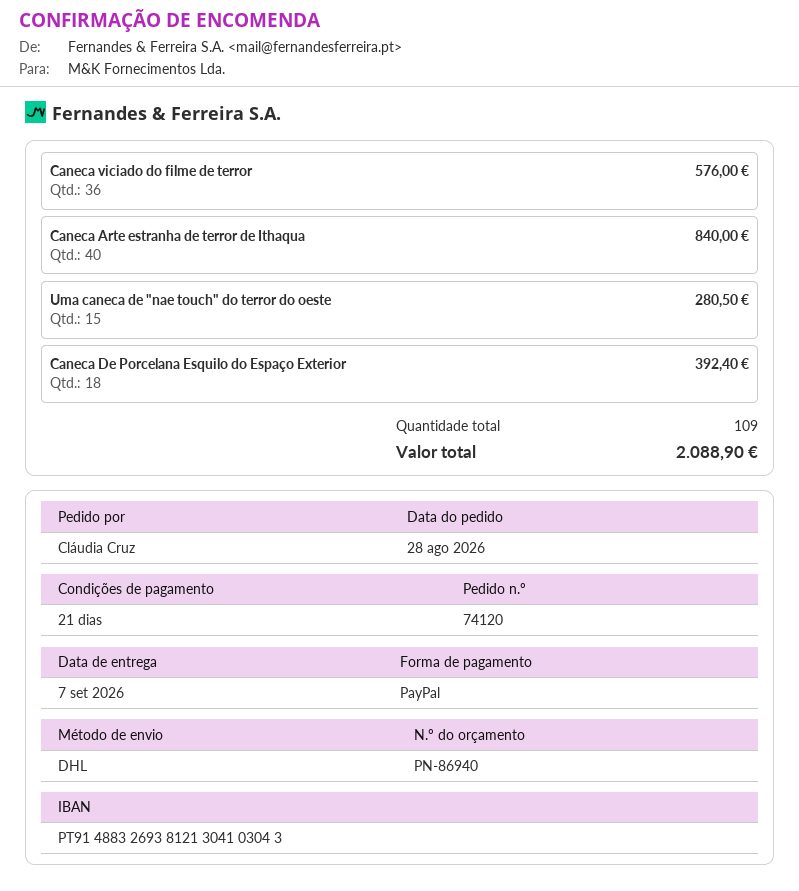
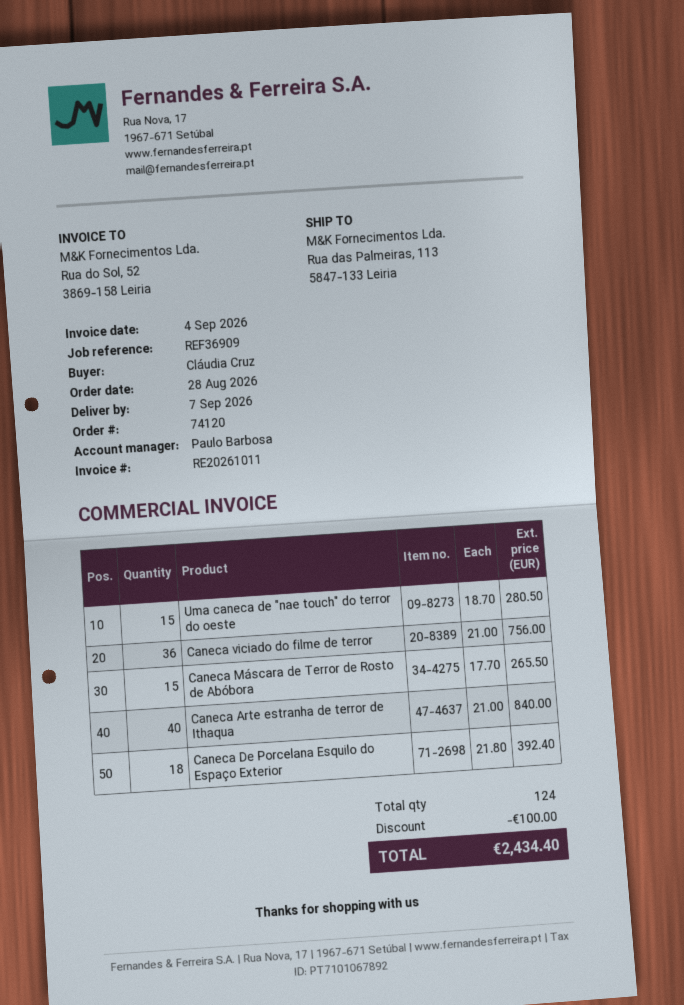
Caneca viciado do filme de terror: 36 for 576.00 -> 36 for 756.00
Caneca Máscara de Terror de Rosto de Abóbora: none -> 15 for 265.50
total quantity: 109 -> 124
discount: none -> 100.00
total: 2088.90 -> 2434.40

